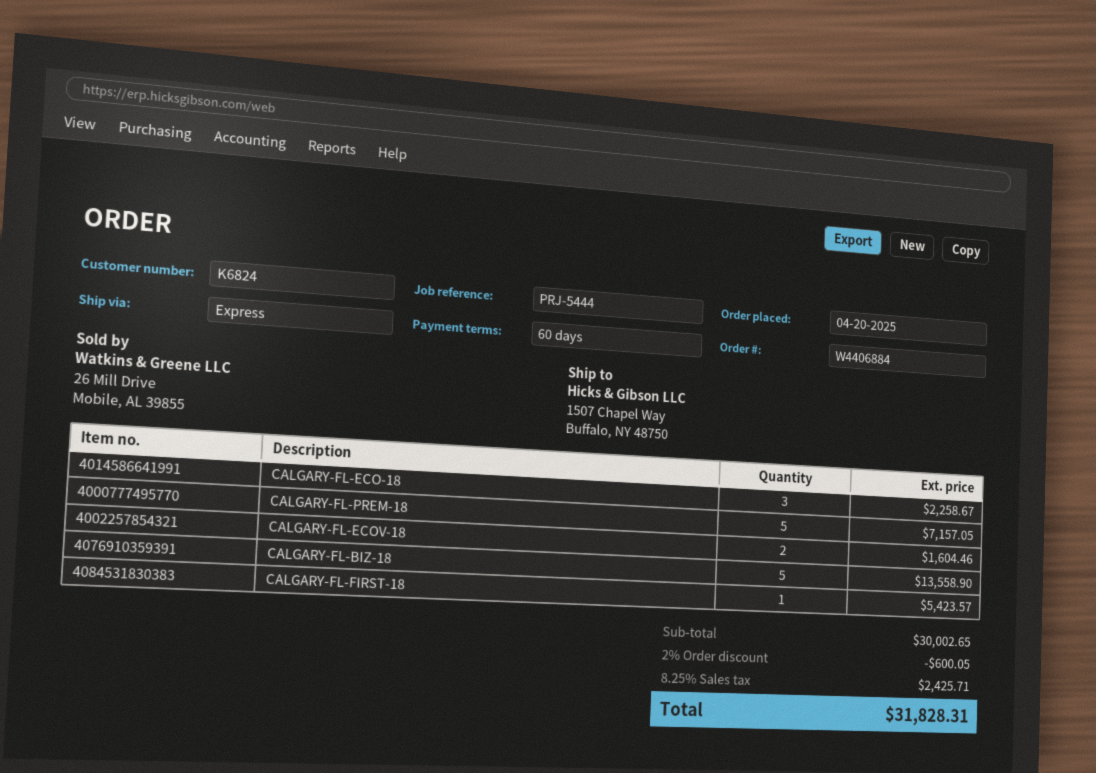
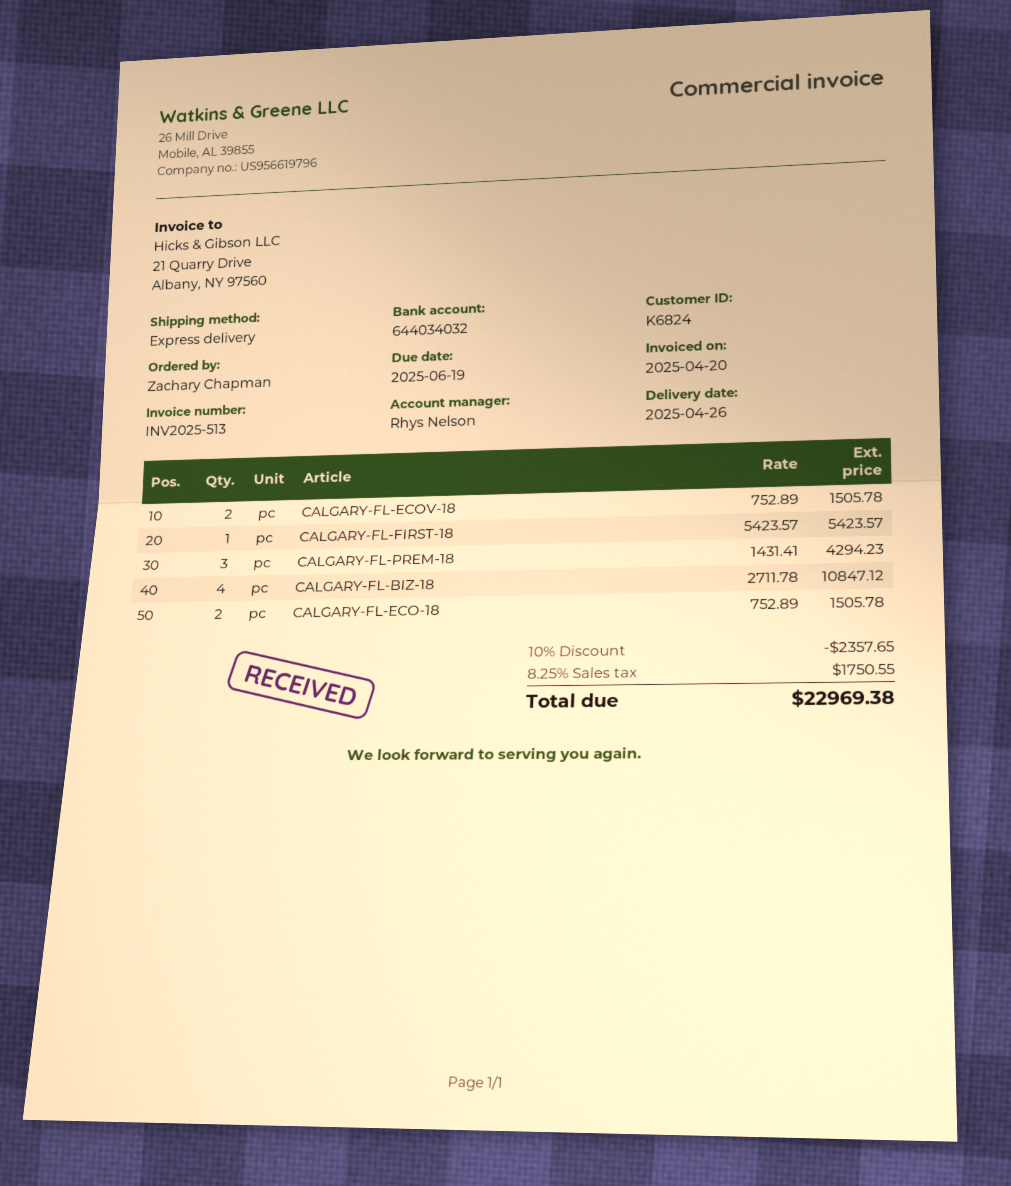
CALGARY-FL-ECO-18: 3 for 2258.67 -> 2 for 1505.78
CALGARY-FL-PREM-18: 5 for 7157.05 -> 3 for 4294.23
CALGARY-FL-ECOV-18: 2 for 1604.46 -> 2 for 1505.78
CALGARY-FL-BIZ-18: 5 for 13558.90 -> 4 for 10847.12
discount: 2% = 600.05 -> 10% = 2357.65
tax: 8.25% = 2425.71 -> 8.25% = 1750.55
total: 31828.31 -> 22969.38

